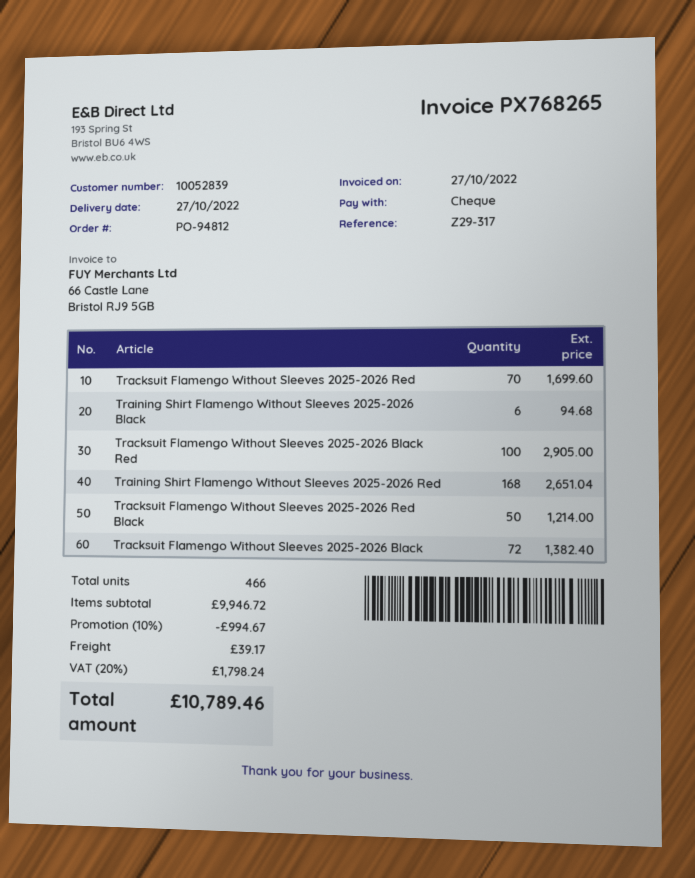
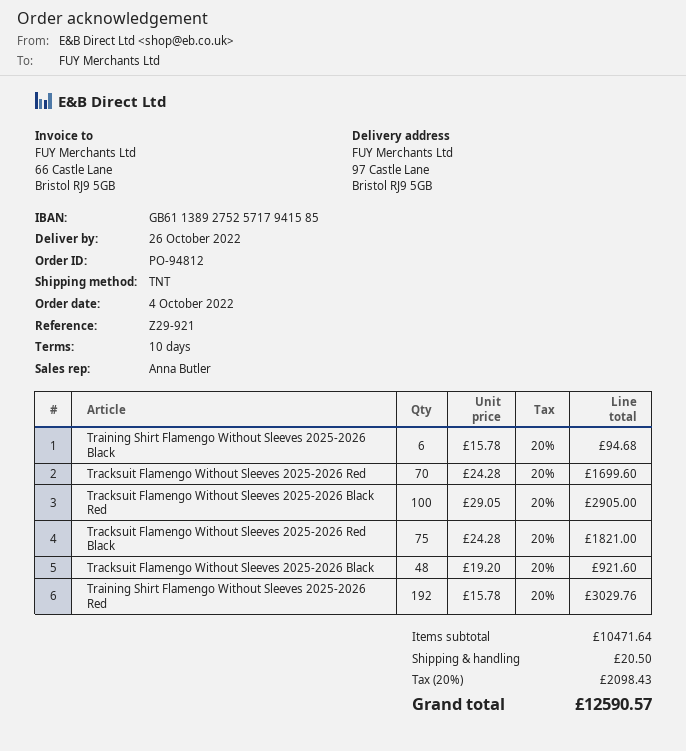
delivery date: 2022-10-27 -> 2022-10-26
reference: Z29-317 -> Z29-921
Training Shirt Flamengo Without Sleeves 2025-2026 Red: 168 for 2651.04 -> 192 for 3029.76
Tracksuit Flamengo Without Sleeves 2025-2026 Red Black: 50 for 1214.00 -> 75 for 1821.00
Tracksuit Flamengo Without Sleeves 2025-2026 Black: 72 for 1382.40 -> 48 for 921.60
subtotal: 9946.72 -> 10471.64
discount: 10% = 994.67 -> none
shipping: 39.17 -> 20.50
tax: 20% = 1798.24 -> 20% = 2098.43
total: 10789.46 -> 12590.57

